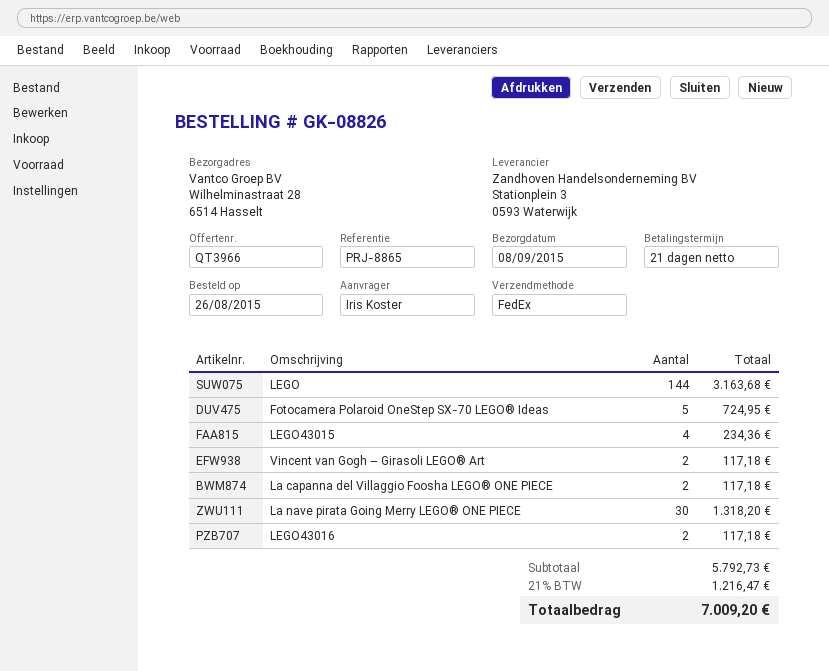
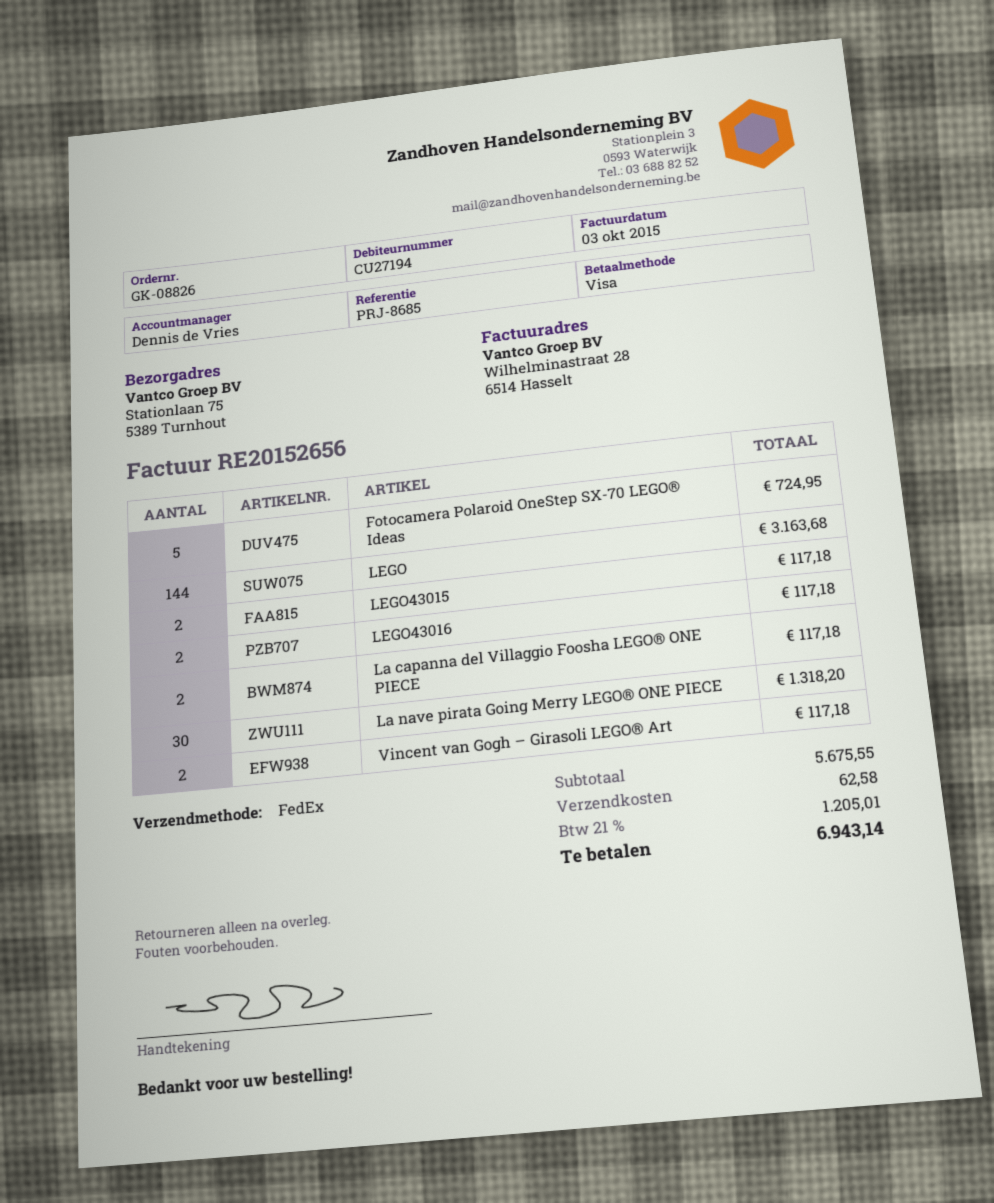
reference: PRJ-8865 -> PRJ-8685
ship to: Wilhelminastraat 28, 6514 Hasselt -> Stationlaan 75, 5389 Turnhout
LEGO43015: 4 for 234.36 -> 2 for 117.18
subtotal: 5792.73 -> 5675.55
shipping: none -> 62.58
tax: 21% = 1216.47 -> 21% = 1205.01
total: 7009.20 -> 6943.14

